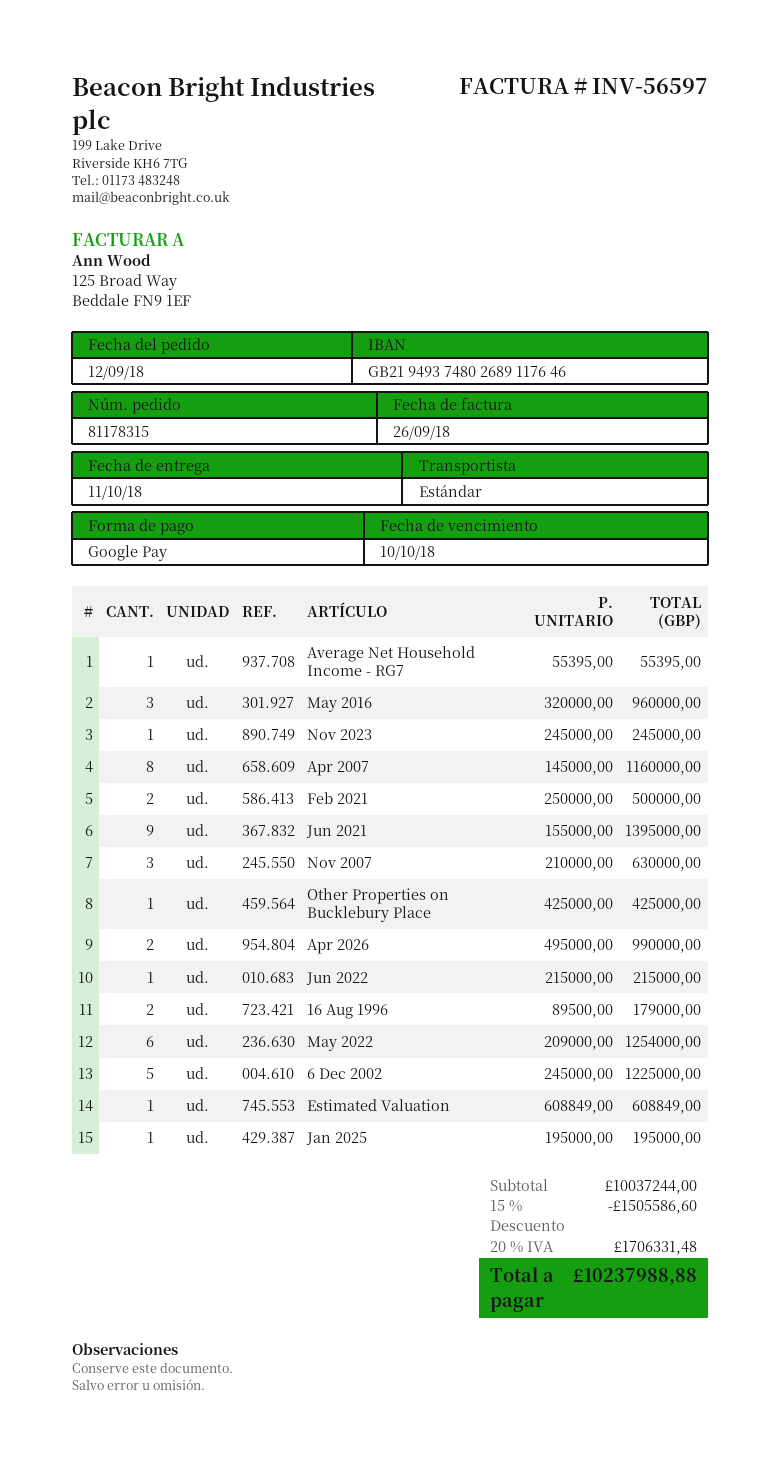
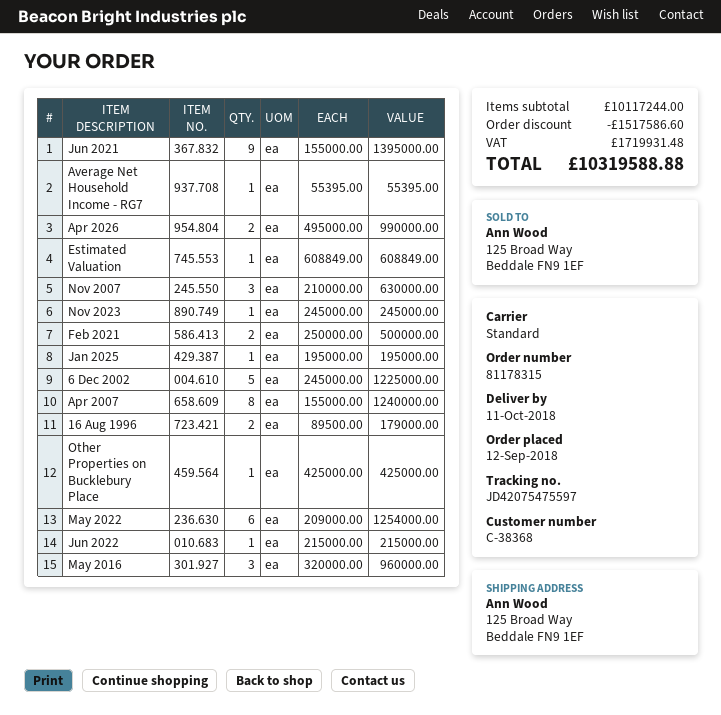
Apr 2007: 8 x 145000.00 = 1160000.00 -> 8 x 155000.00 = 1240000.00
subtotal: 10037244.00 -> 10117244.00
discount: 1505586.60 -> 1517586.60
tax: 1706331.48 -> 1719931.48
total: 10237988.88 -> 10319588.88

